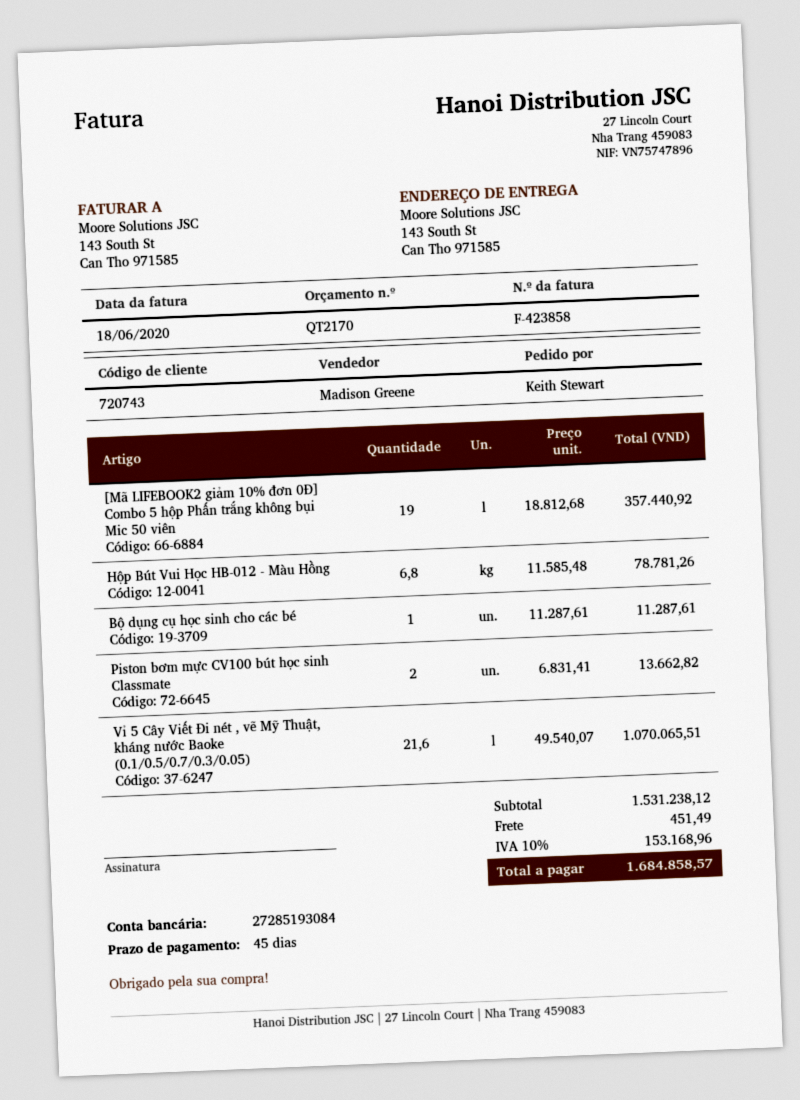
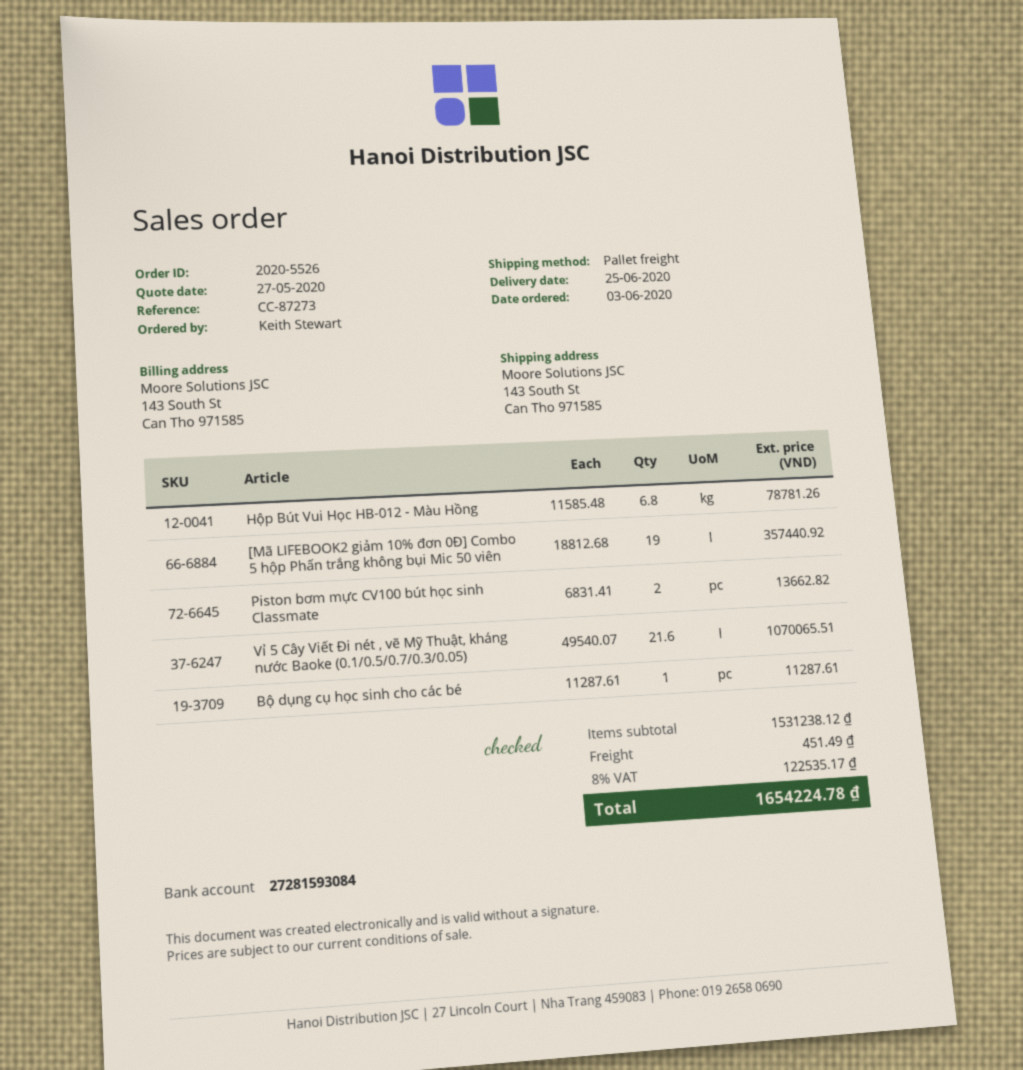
bank account: 27285193084 -> 27281593084
tax: 10% = 153168.96 -> 8% = 122535.17
total: 1684858.57 -> 1654224.78

